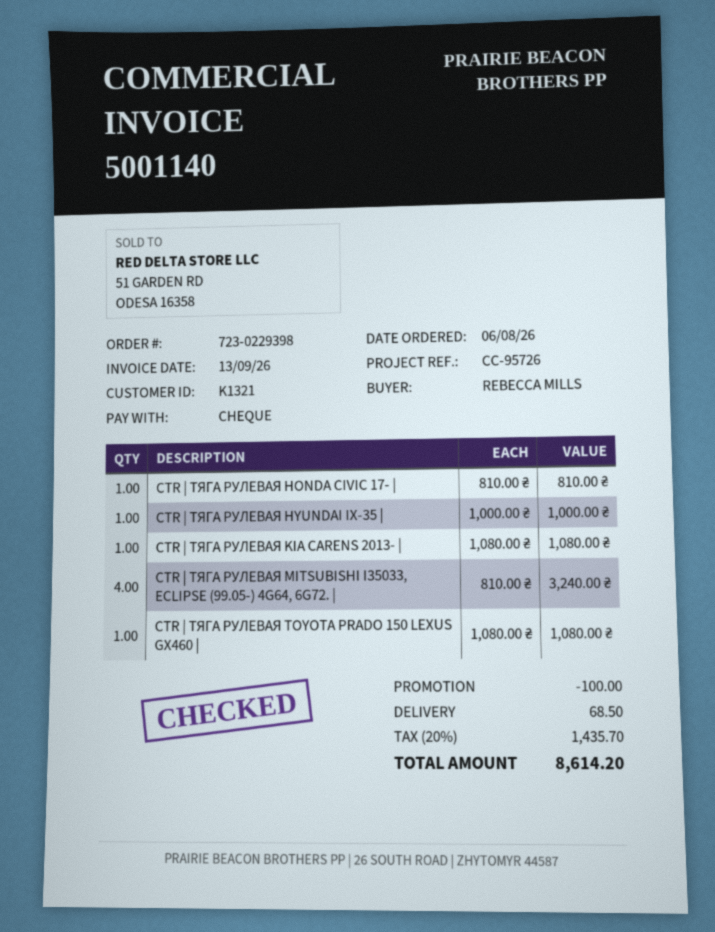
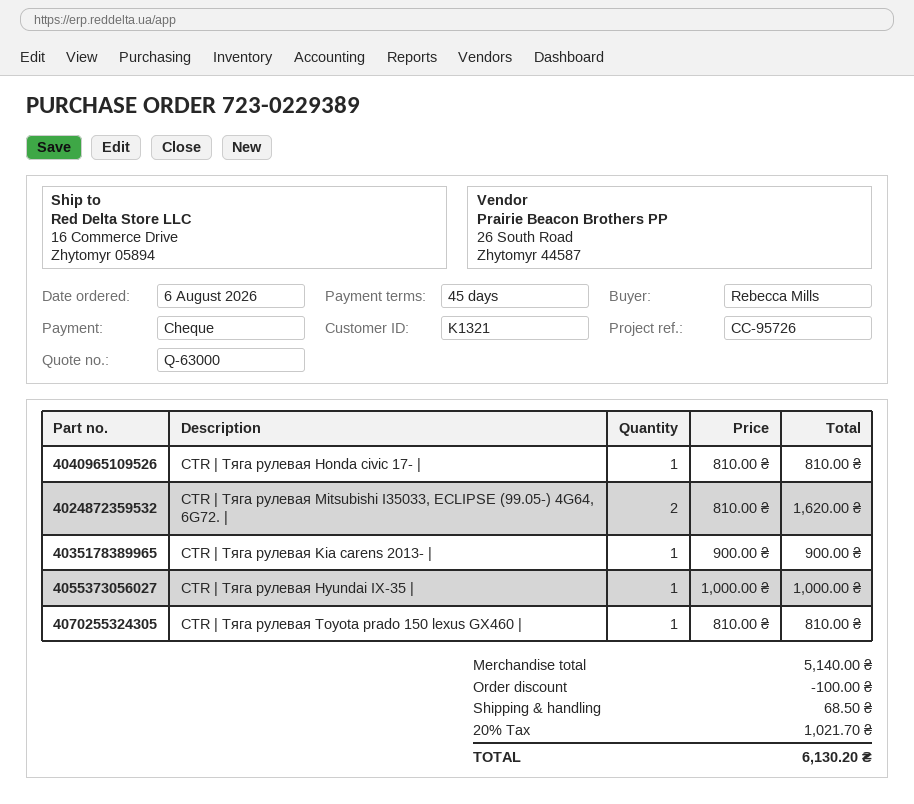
order number: 723-0229398 -> 723-0229389
CTR | ТЯГА РУЛЕВАЯ KIA CARENS 2013- |: 1 x 1080.00 = 1080.00 -> 1 x 900.00 = 900.00
CTR | ТЯГА РУЛЕВАЯ MITSUBISHI I35033, ECLIPSE (99.05-) 4G64, 6G72. |: 4 x 810.00 = 3240.00 -> 2 x 810.00 = 1620.00
CTR | ТЯГА РУЛЕВАЯ TOYOTA PRADO 150 LEXUS GX460 |: 1 x 1080.00 = 1080.00 -> 1 x 810.00 = 810.00
tax: 20% = 1435.70 -> 20% = 1021.70
total: 8614.20 -> 6130.20

